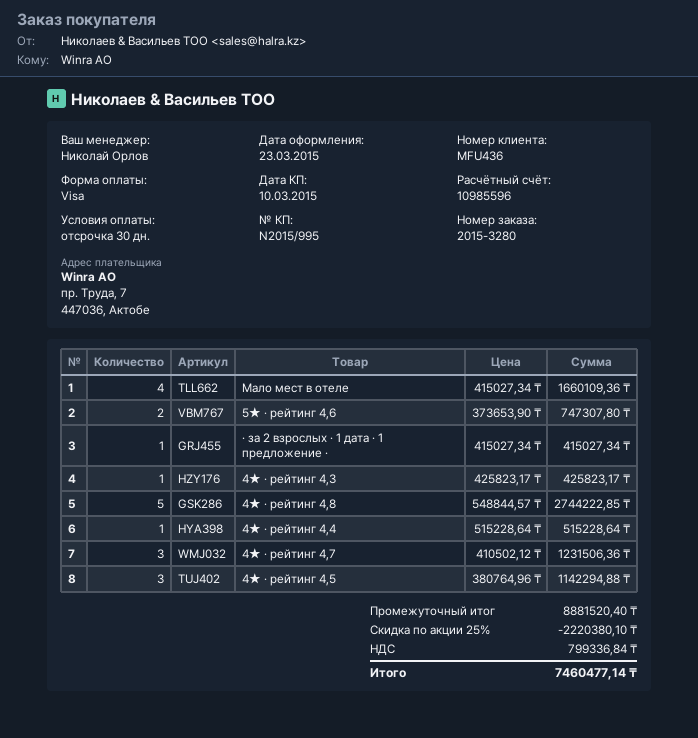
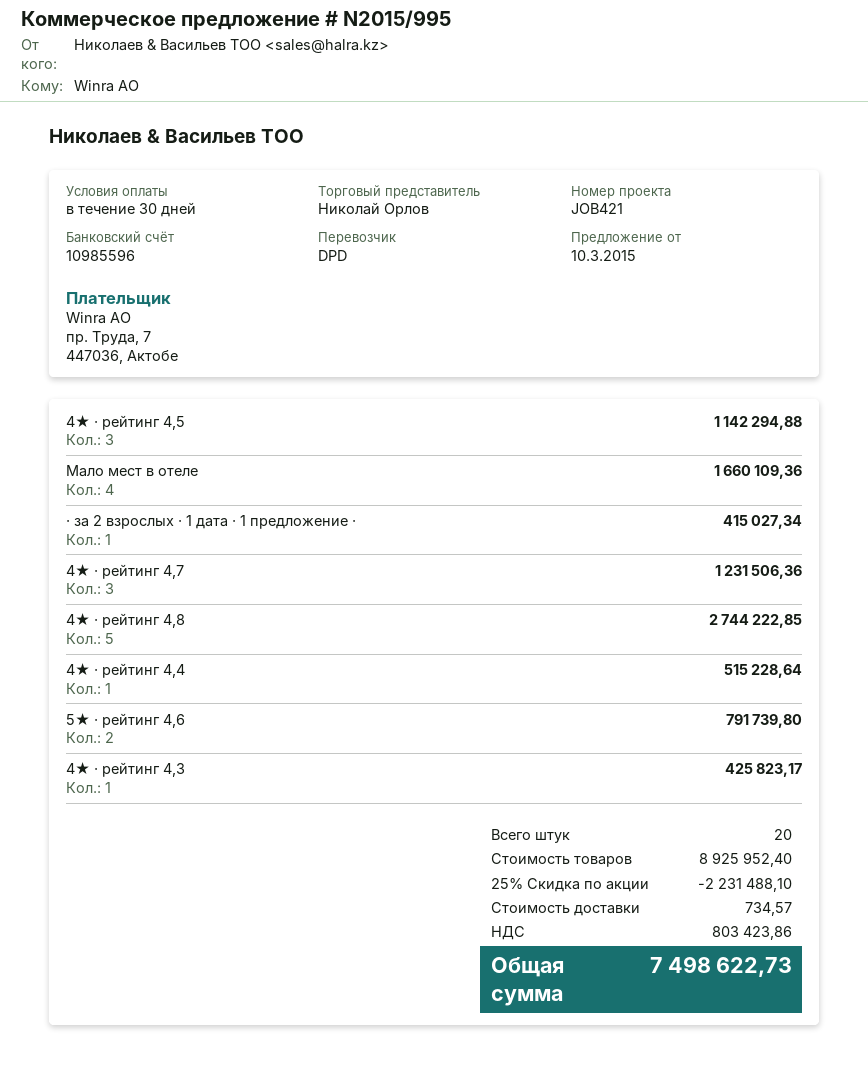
5★ · рейтинг 4,6: 2 for 747307.80 -> 2 for 791739.80
subtotal: 8881520.40 -> 8925952.40
discount: 25% = 2220380.10 -> 25% = 2231488.10
shipping: none -> 734.57
tax: 799336.84 -> 803423.86
total: 7460477.14 -> 7498622.73

